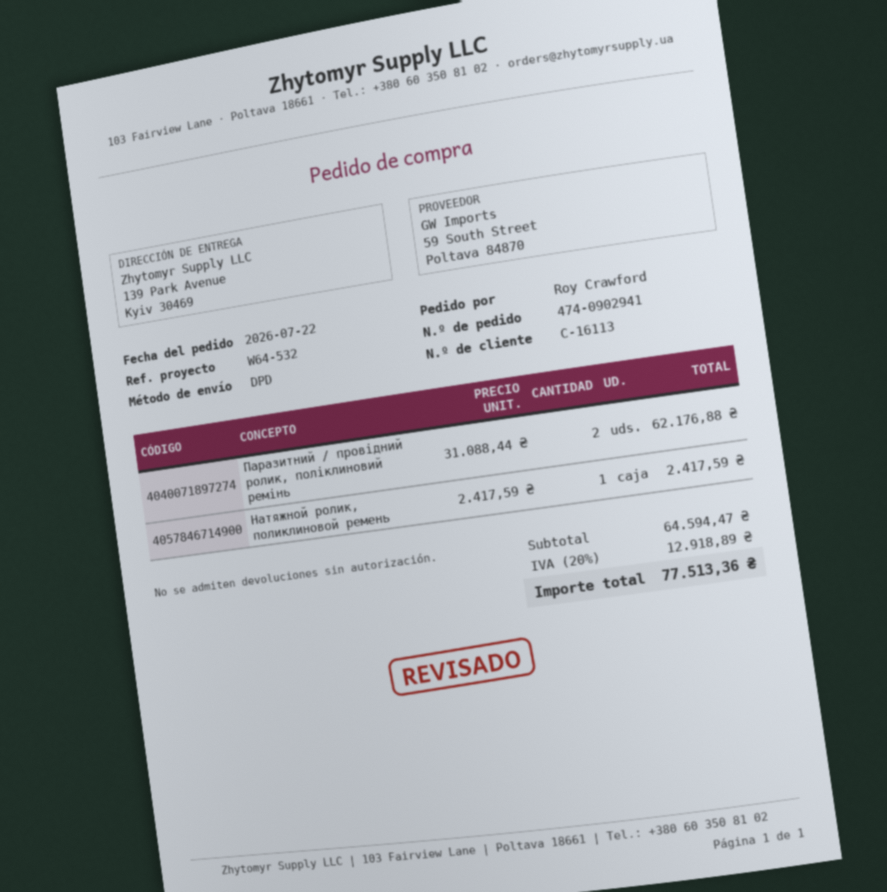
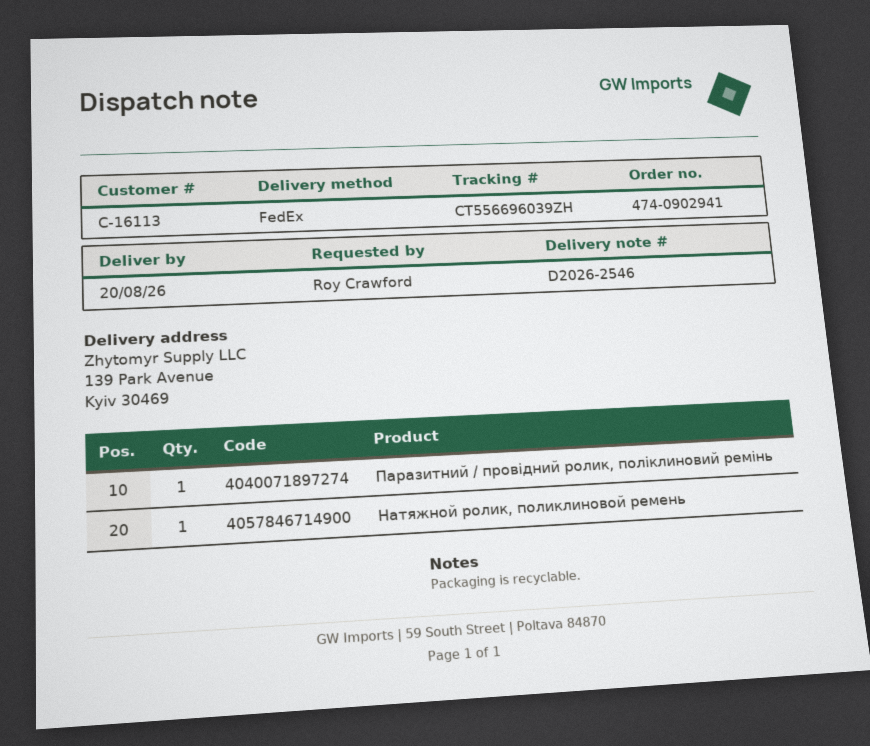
shipping method: DPD -> FedEx
Паразитний / провідний ролик, поліклиновий ремінь: 2 -> 1

